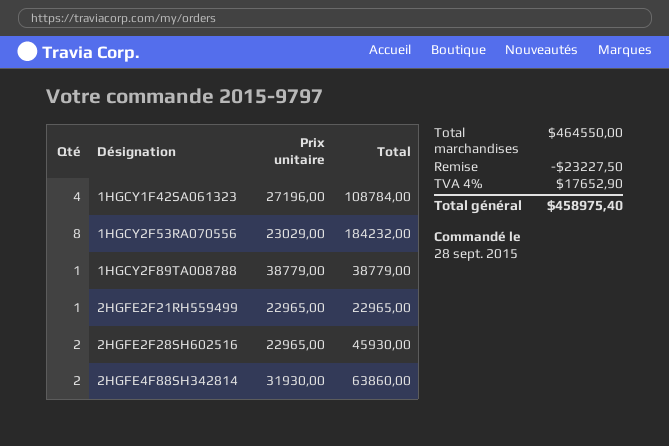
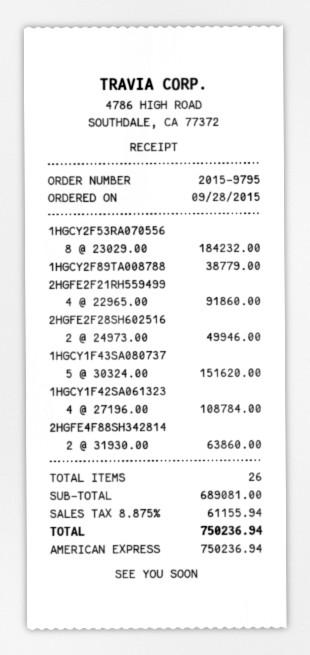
order number: 2015-9797 -> 2015-9795
2HGFE2F21RH559499: 1 x 22965.00 = 22965.00 -> 4 x 22965.00 = 91860.00
2HGFE2F28SH602516: 2 x 22965.00 = 45930.00 -> 2 x 24973.00 = 49946.00
1HGCY1F43SA080737: none -> 5 x 30324.00 = 151620.00
subtotal: 464550.00 -> 689081.00
discount: 23227.50 -> none
tax: 4% = 17652.90 -> 8.875% = 61155.94
total: 458975.40 -> 750236.94

